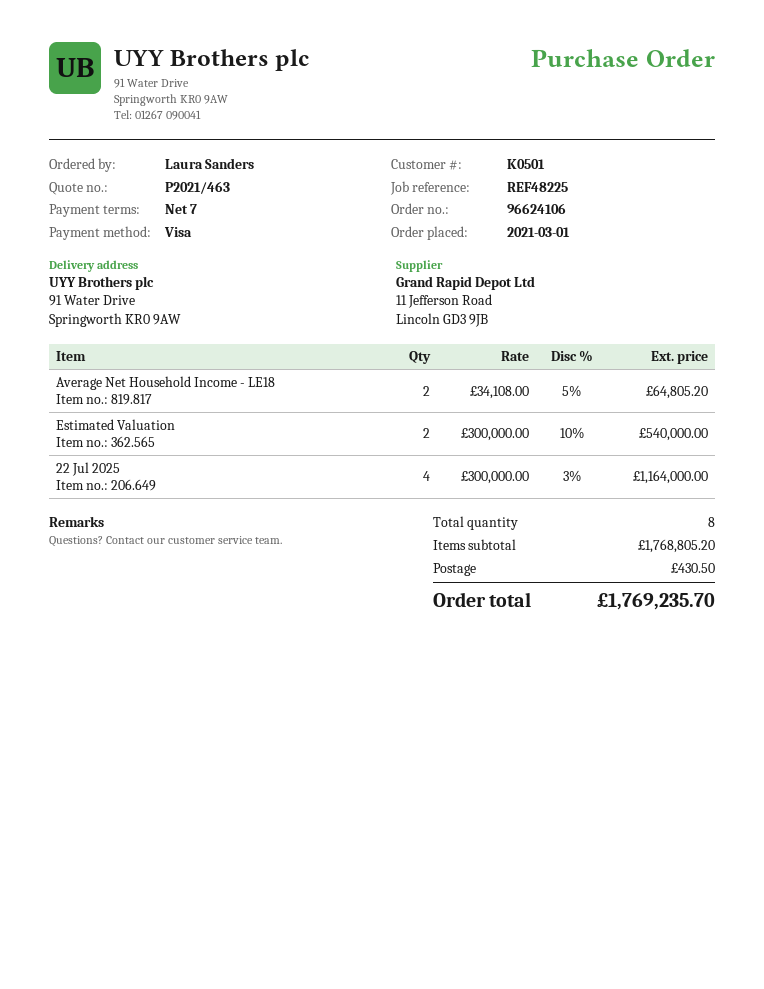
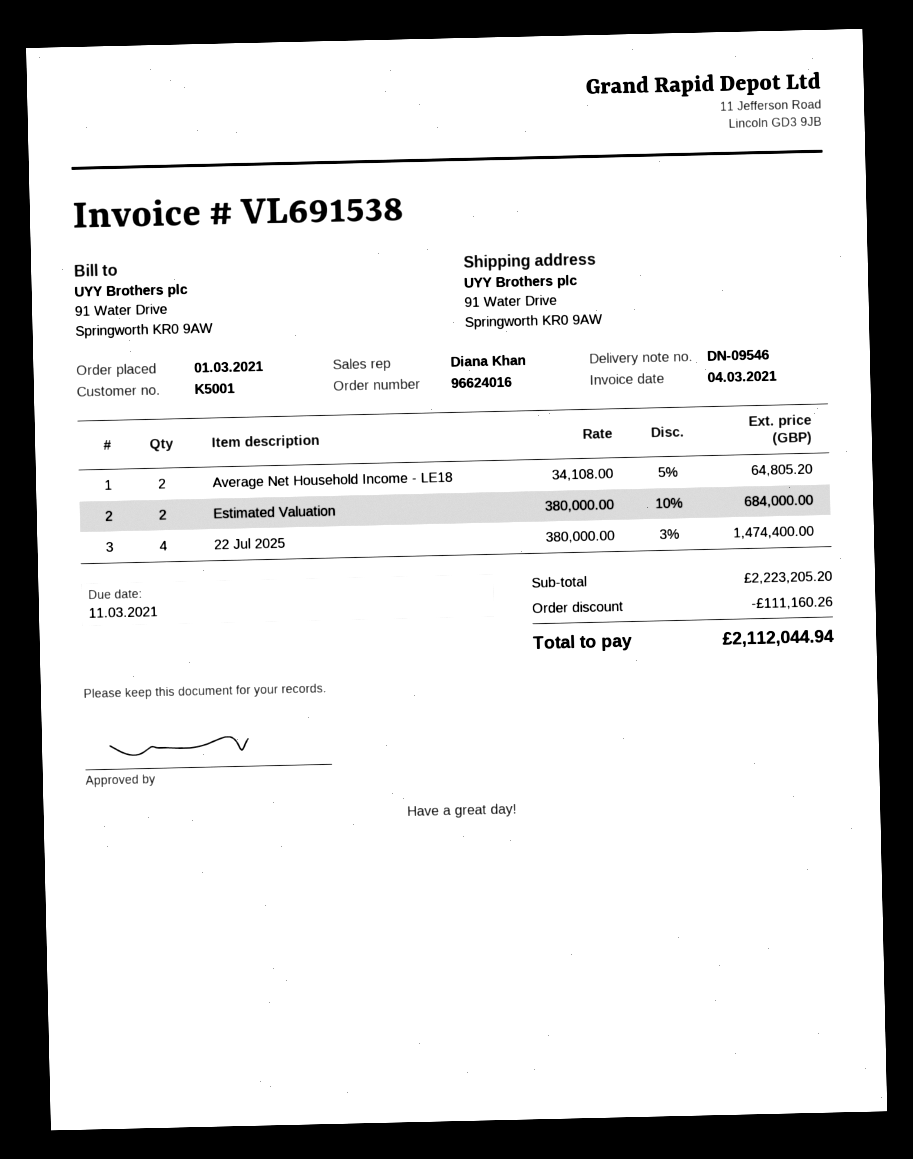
order number: 96624106 -> 96624016
customer number: K0501 -> K5001
Estimated Valuation: 2 x 300000.00 - 10% = 540000.00 -> 2 x 380000.00 - 10% = 684000.00
22 Jul 2025: 4 x 300000.00 - 3% = 1164000.00 -> 4 x 380000.00 - 3% = 1474400.00
subtotal: 1768805.20 -> 2223205.20
discount: none -> 111160.26
shipping: 430.50 -> none
total: 1769235.70 -> 2112044.94

